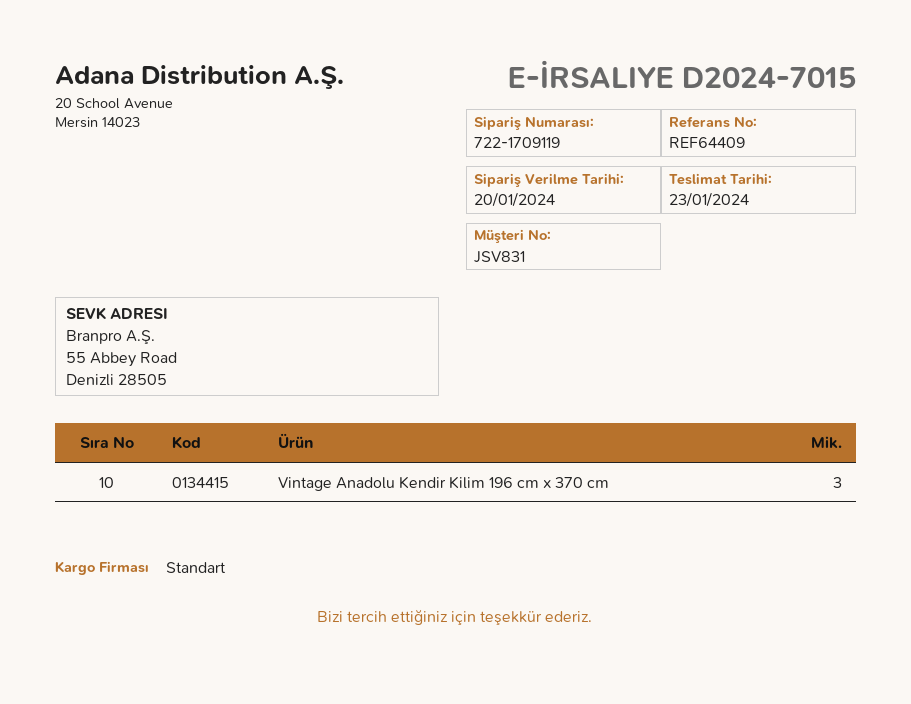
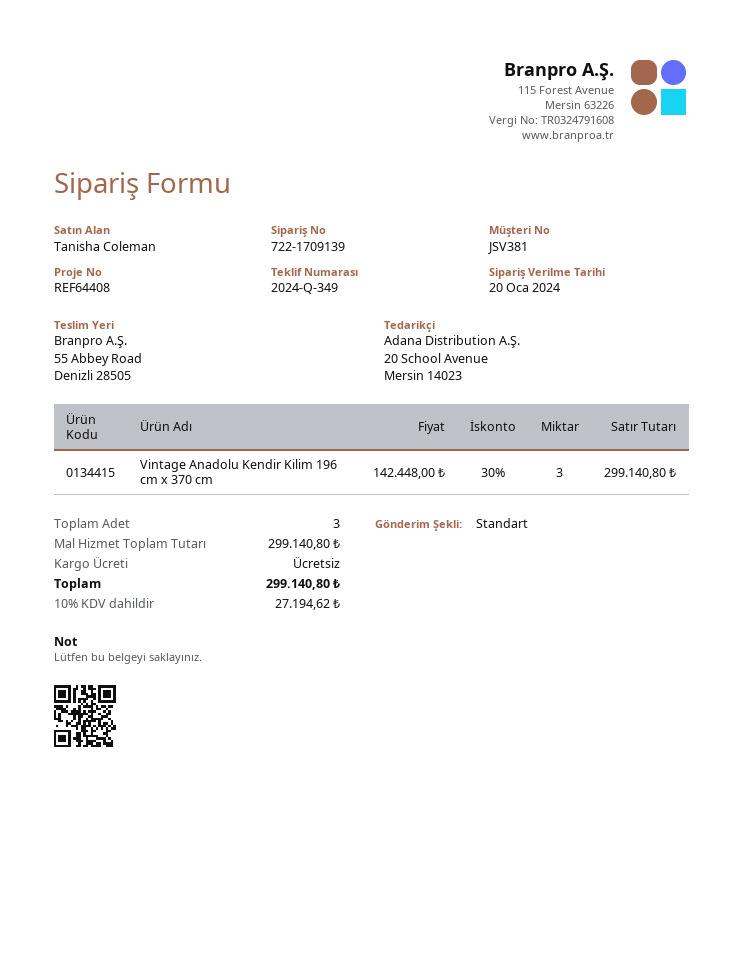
order number: 722-1709119 -> 722-1709139
customer number: JSV831 -> JSV381
reference: REF64409 -> REF64408

